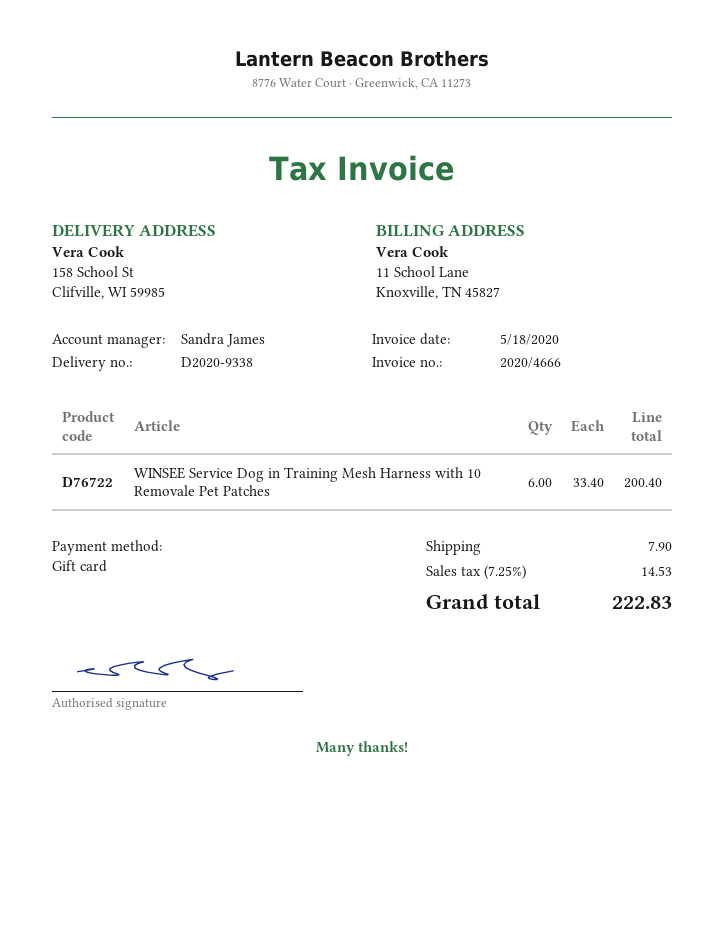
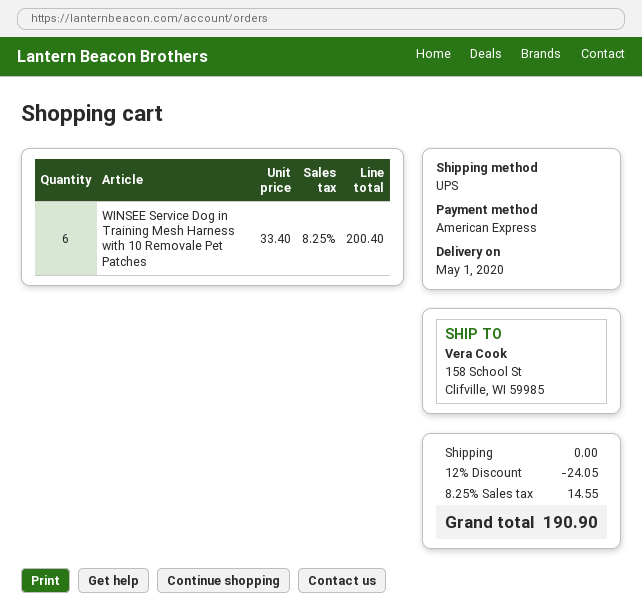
payment method: gift card -> American Express
discount: none -> 12% = 24.05
shipping: 7.90 -> 0.00
tax: 7.25% = 14.53 -> 8.25% = 14.55
total: 222.83 -> 190.90

